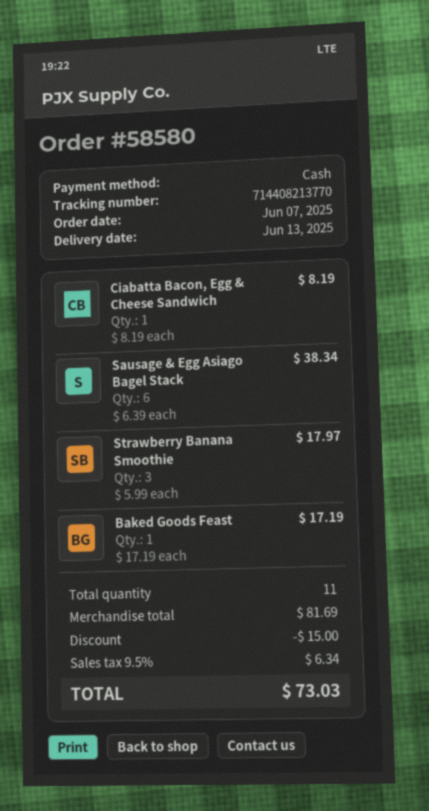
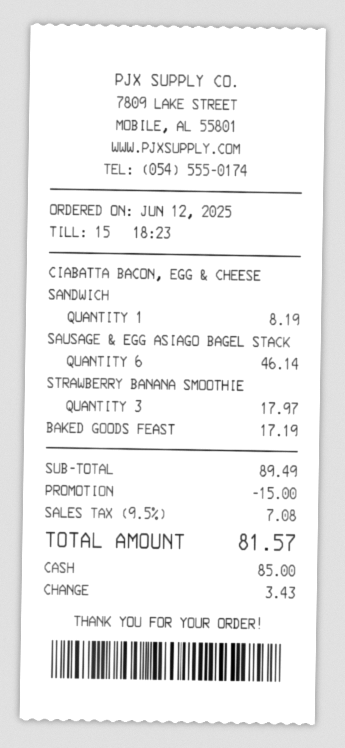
order date: 2025-06-07 -> 2025-06-12
Sausage & Egg Asiago Bagel Stack: 6 for 38.34 -> 6 for 46.14
subtotal: 81.69 -> 89.49
tax: 9.5% = 6.34 -> 9.5% = 7.08
total: 73.03 -> 81.57

